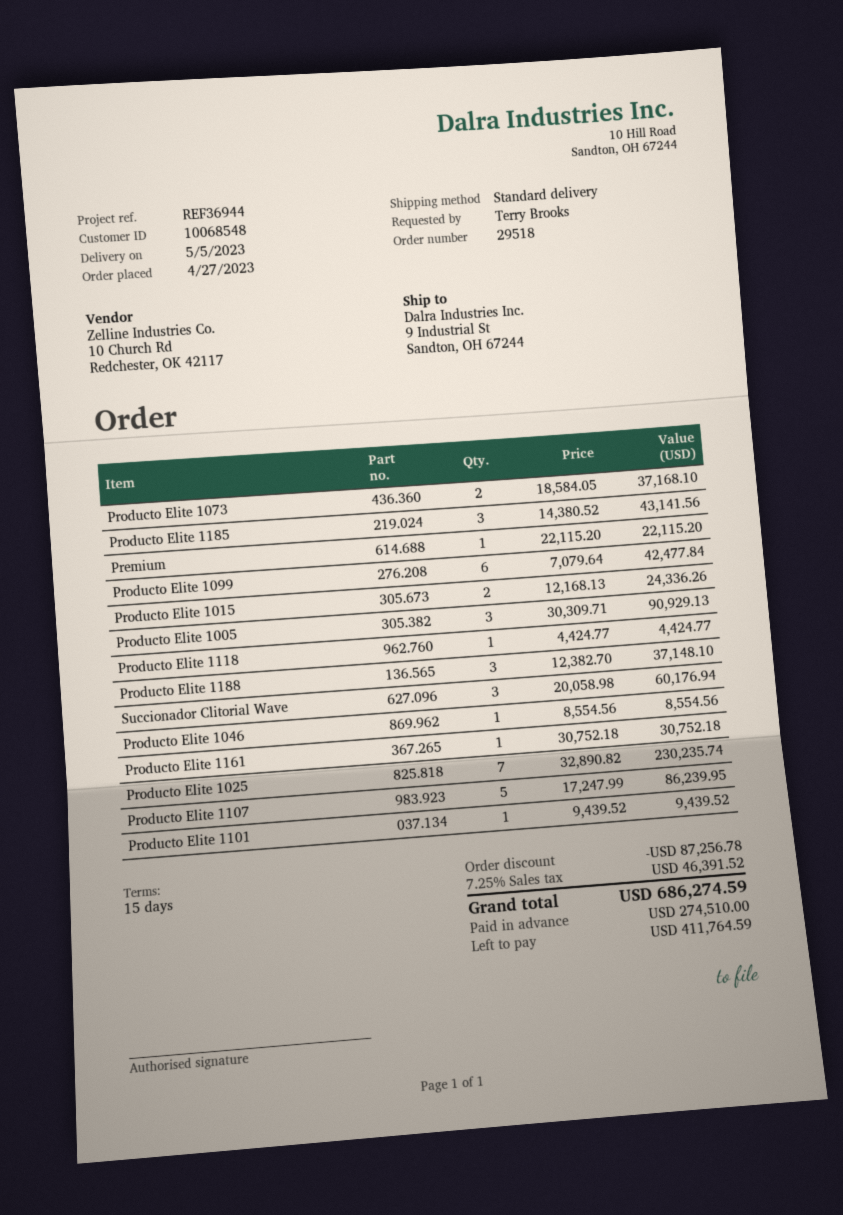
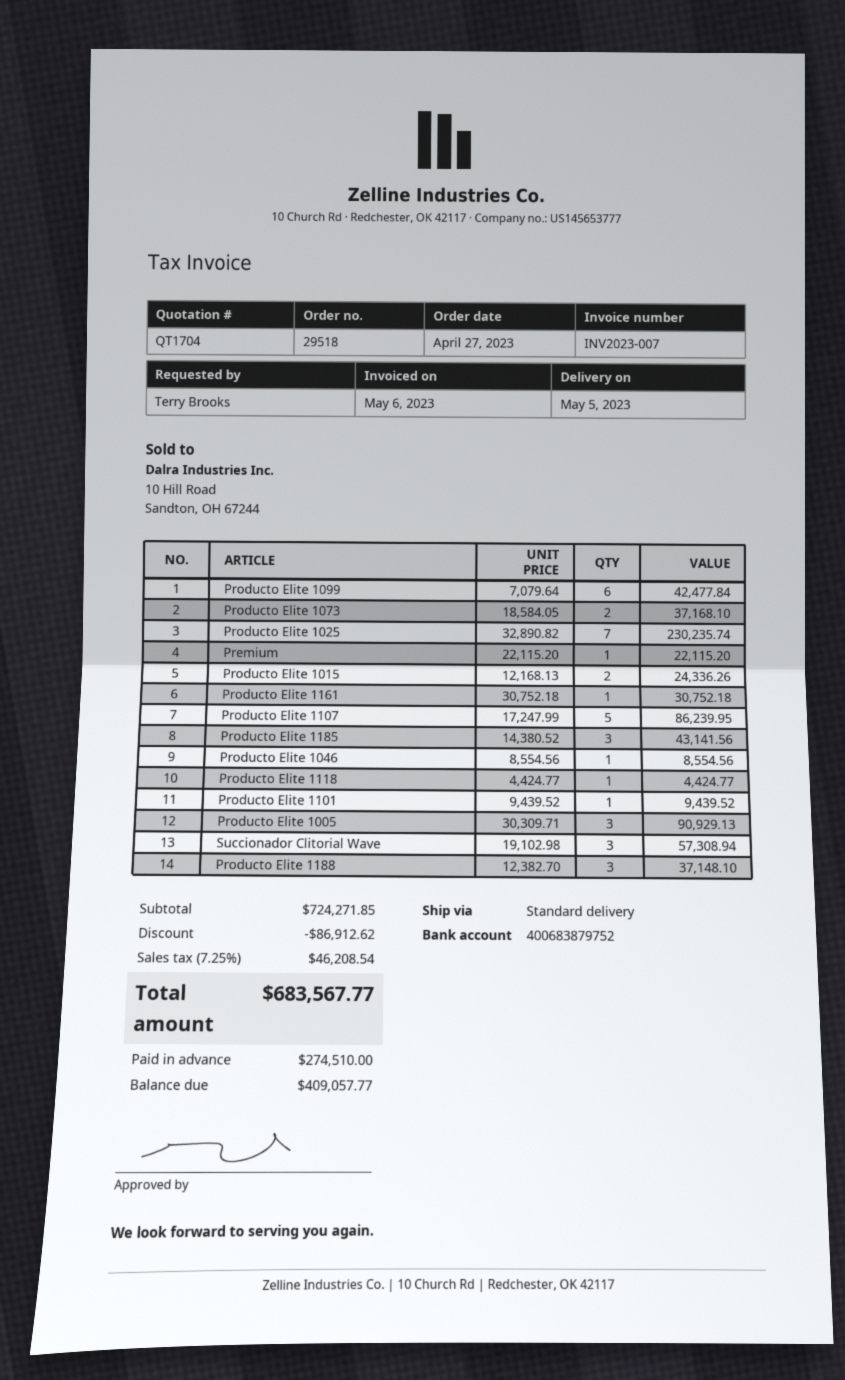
Succionador Clitorial Wave: 3 x 20058.98 = 60176.94 -> 3 x 19102.98 = 57308.94
discount: 87256.78 -> 86912.62
tax: 7.25% = 46391.52 -> 7.25% = 46208.54
total: 686274.59 -> 683567.77
balance: 411764.59 -> 409057.77

